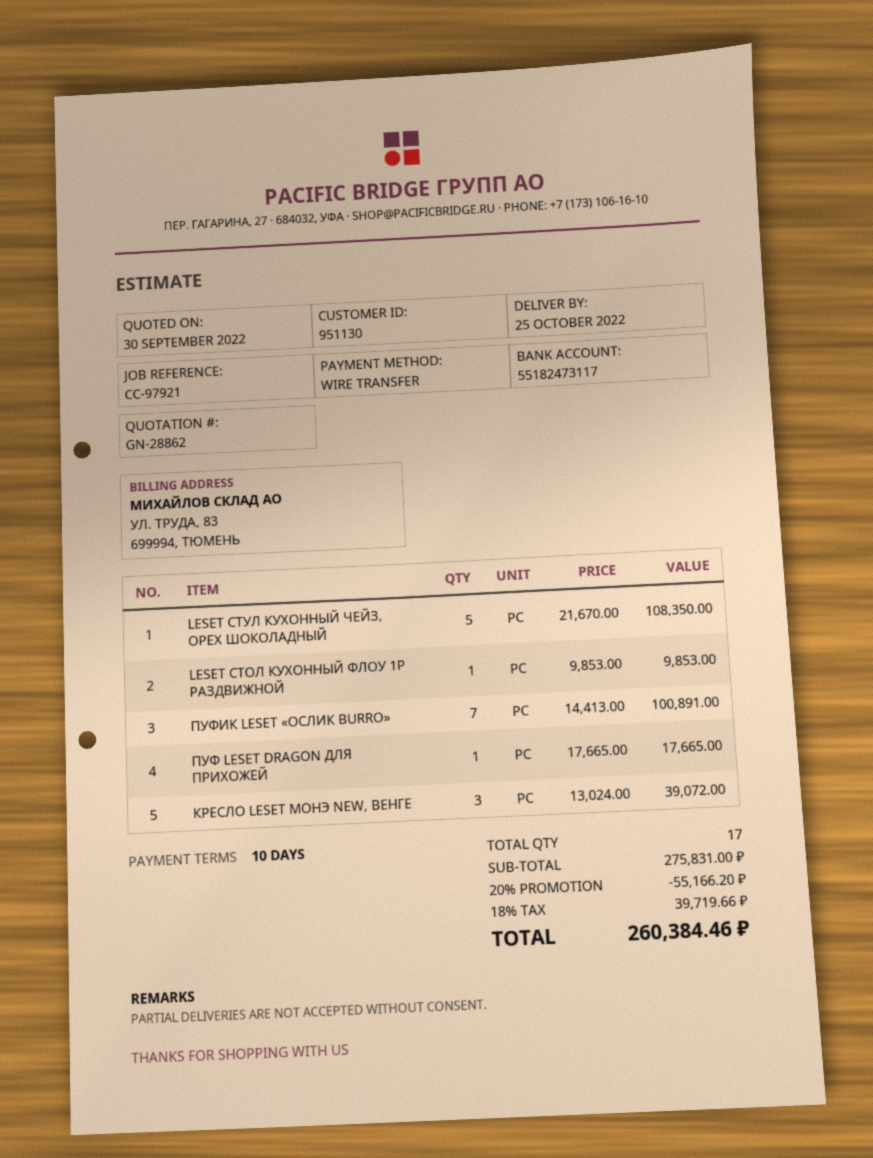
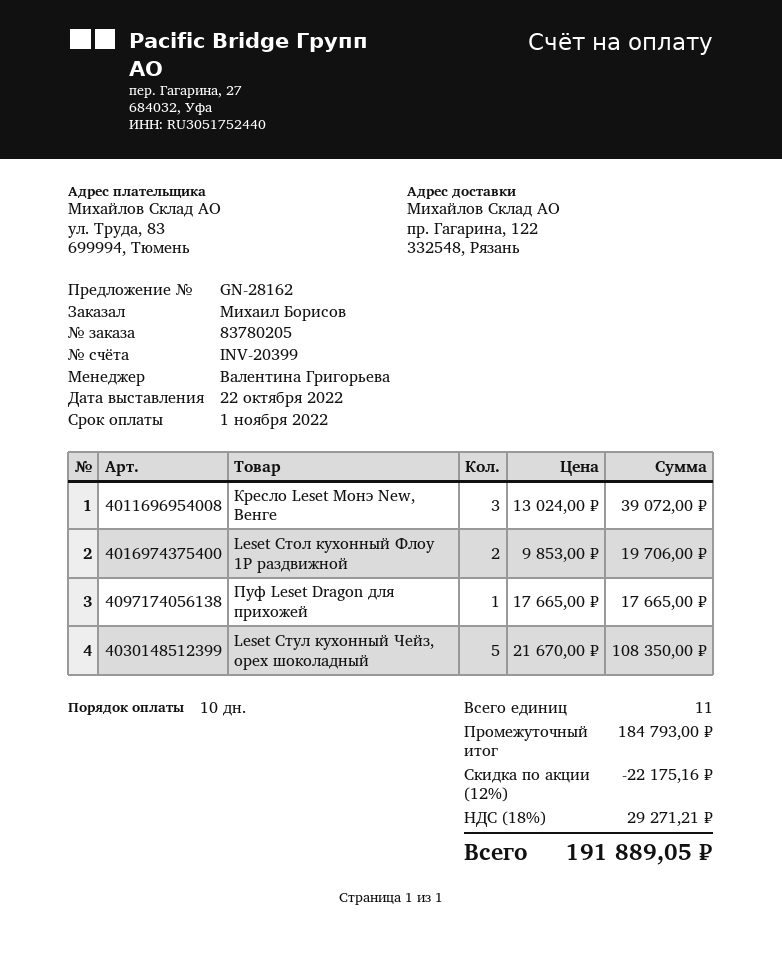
quote number: GN-28862 -> GN-28162
LESET СТОЛ КУХОННЫЙ ФЛОУ 1Р РАЗДВИЖНОЙ: 1 x 9853.00 = 9853.00 -> 2 x 9853.00 = 19706.00
ПУФИК LESET «ОСЛИК BURRO»: 7 x 14413.00 = 100891.00 -> none
total quantity: 17 -> 11
subtotal: 275831.00 -> 184793.00
discount: 20% = 55166.20 -> 12% = 22175.16
tax: 18% = 39719.66 -> 18% = 29271.21
total: 260384.46 -> 191889.05

